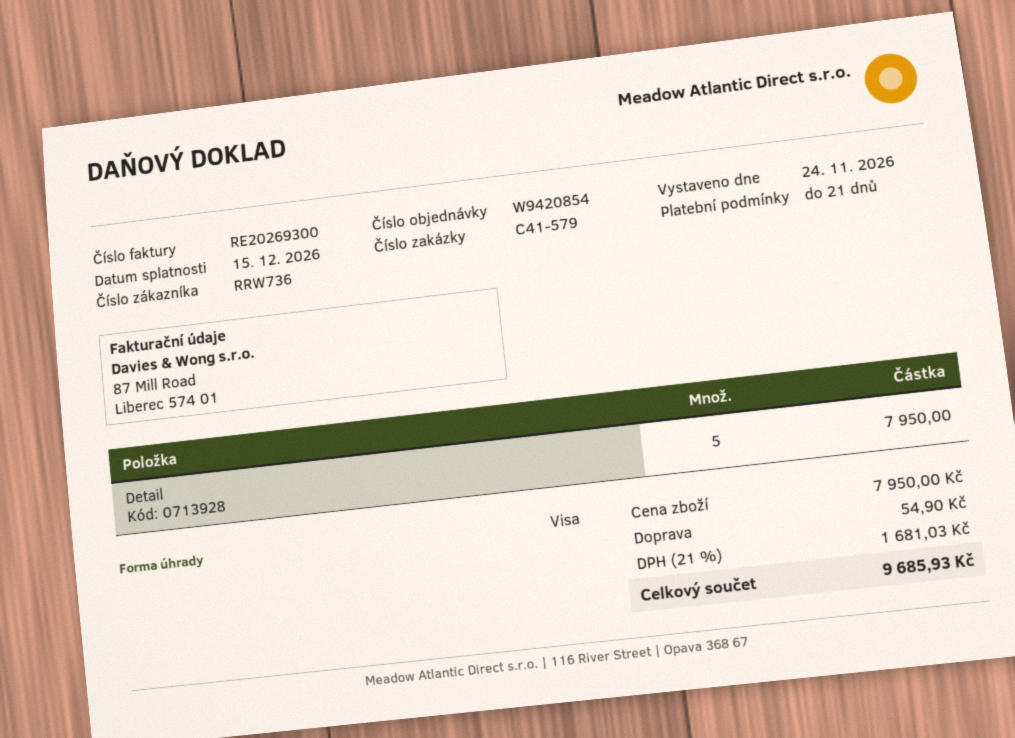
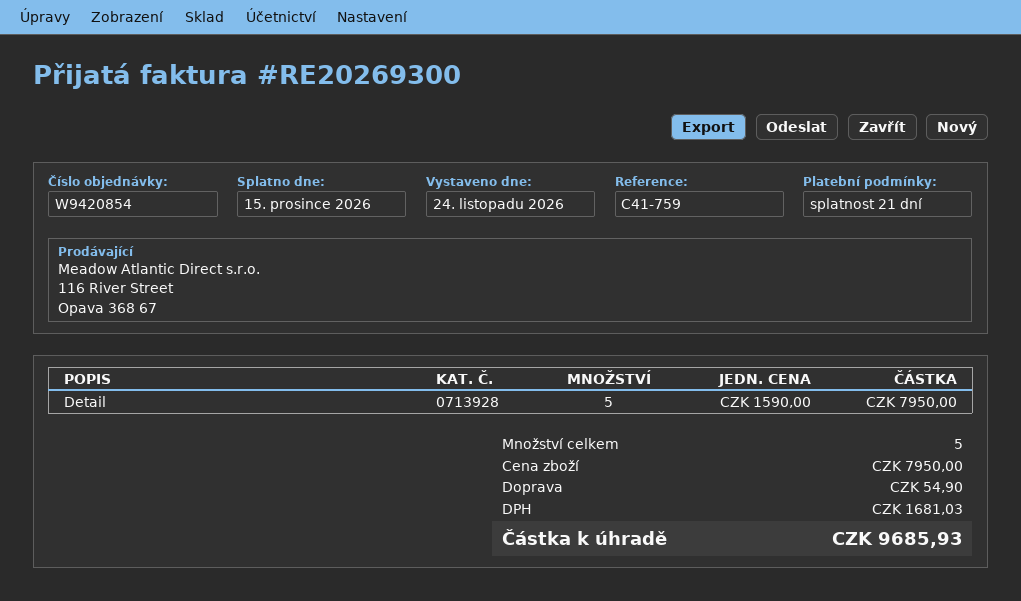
reference: C41-579 -> C41-759

